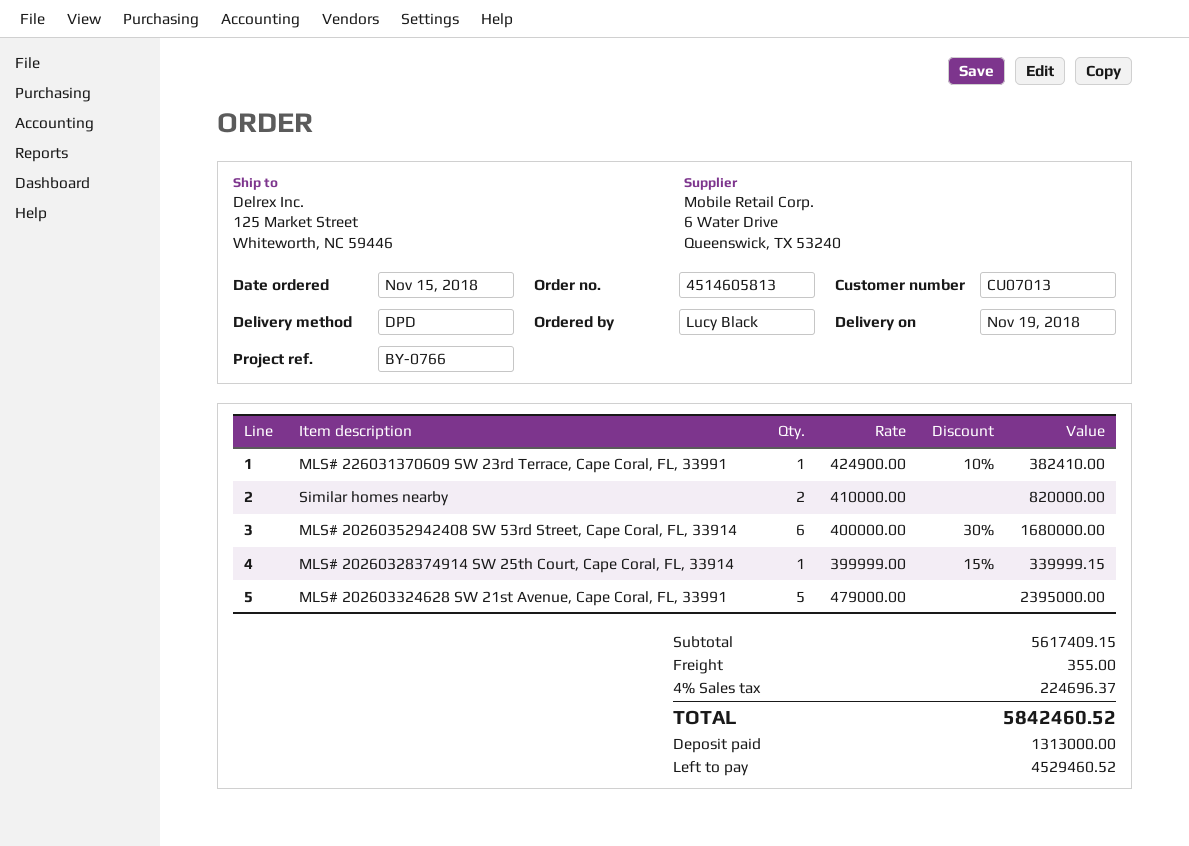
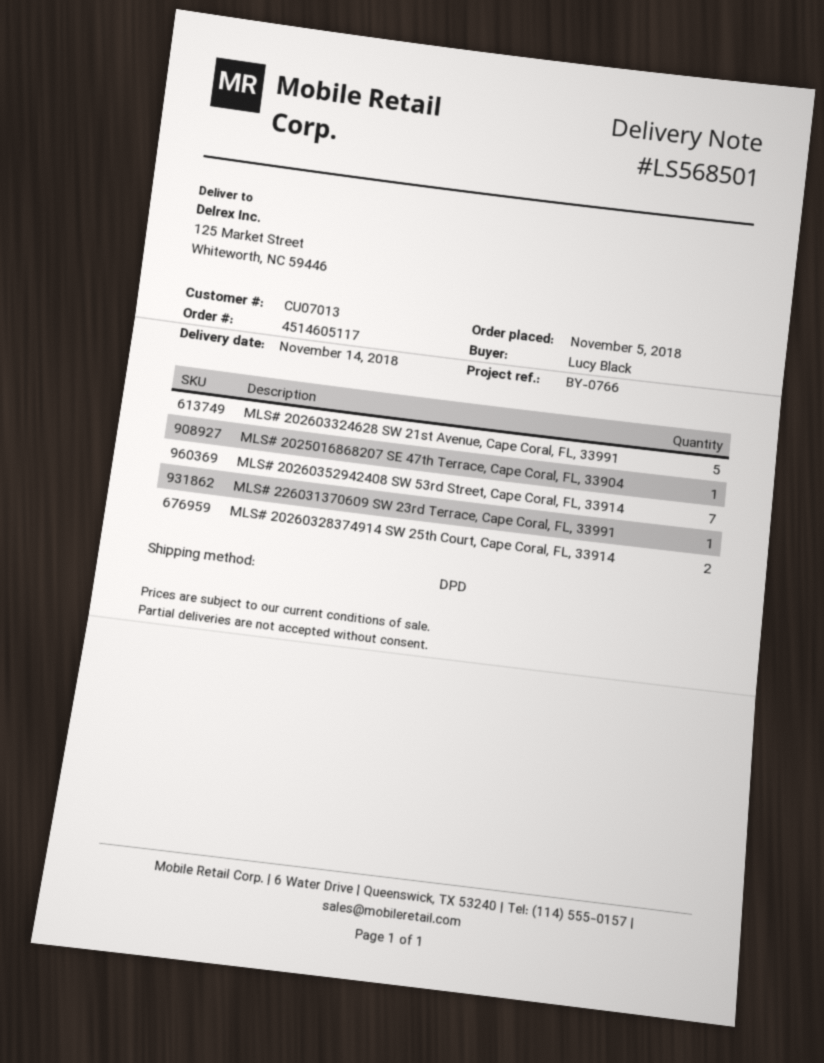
order number: 4514605813 -> 4514605117
order date: 2018-11-15 -> 2018-11-05
delivery date: 2018-11-19 -> 2018-11-14
Similar homes nearby: 2 -> none
MLS# 20260352942408 SW 53rd Street, Cape Coral, FL, 33914: 6 -> 7
MLS# 20260328374914 SW 25th Court, Cape Coral, FL, 33914: 1 -> 2
MLS# 2025016868207 SE 47th Terrace, Cape Coral, FL, 33904: none -> 1

